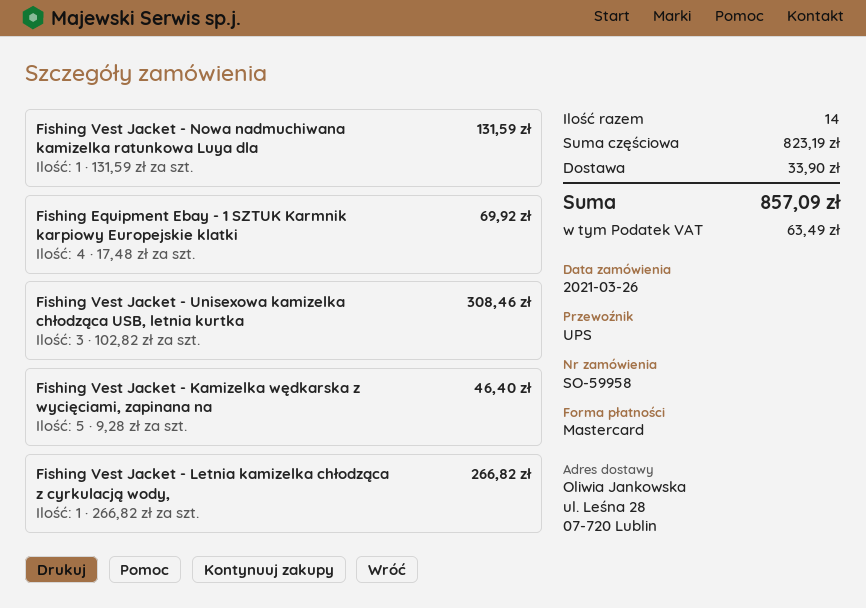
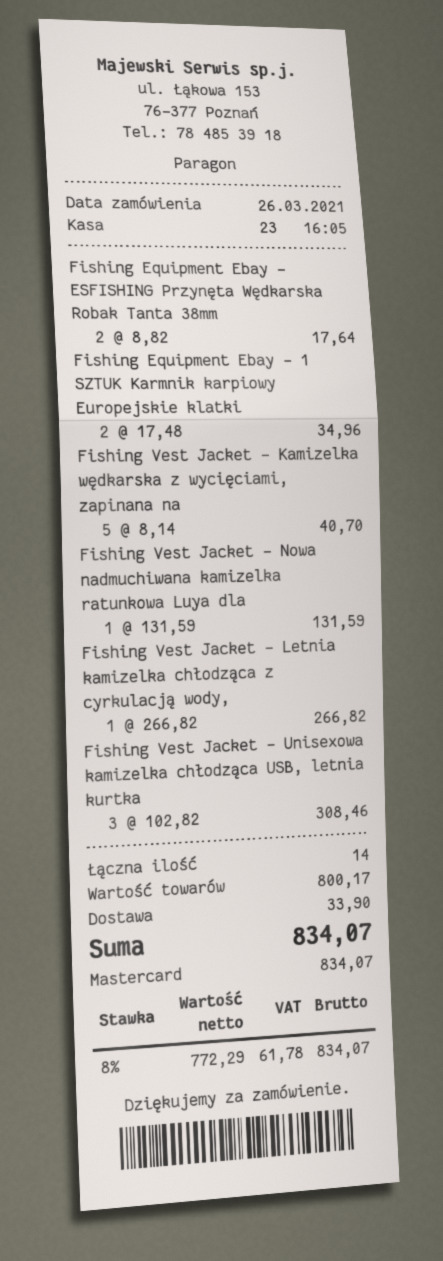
Fishing Equipment Ebay - 1 SZTUK Karmnik karpiowy Europejskie klatki: 4 x 17.48 = 69.92 -> 2 x 17.48 = 34.96
Fishing Vest Jacket - Kamizelka wędkarska z wycięciami, zapinana na: 5 x 9.28 = 46.40 -> 5 x 8.14 = 40.70
Fishing Equipment Ebay - ESFISHING Przynęta Wędkarska Robak Tanta 38mm: none -> 2 x 8.82 = 17.64
subtotal: 823.19 -> 800.17
tax: 63.49 -> 61.78
total: 857.09 -> 834.07

